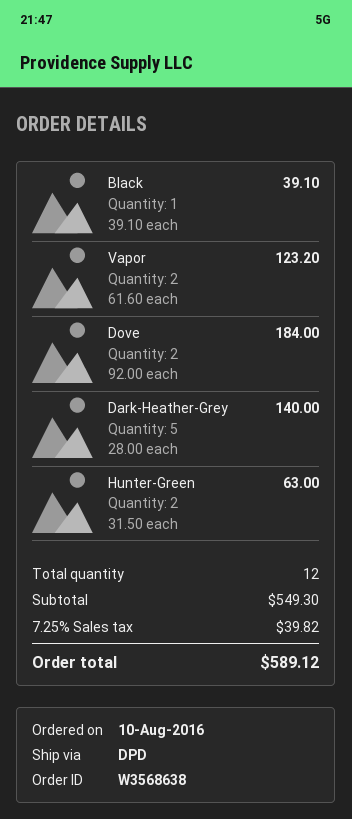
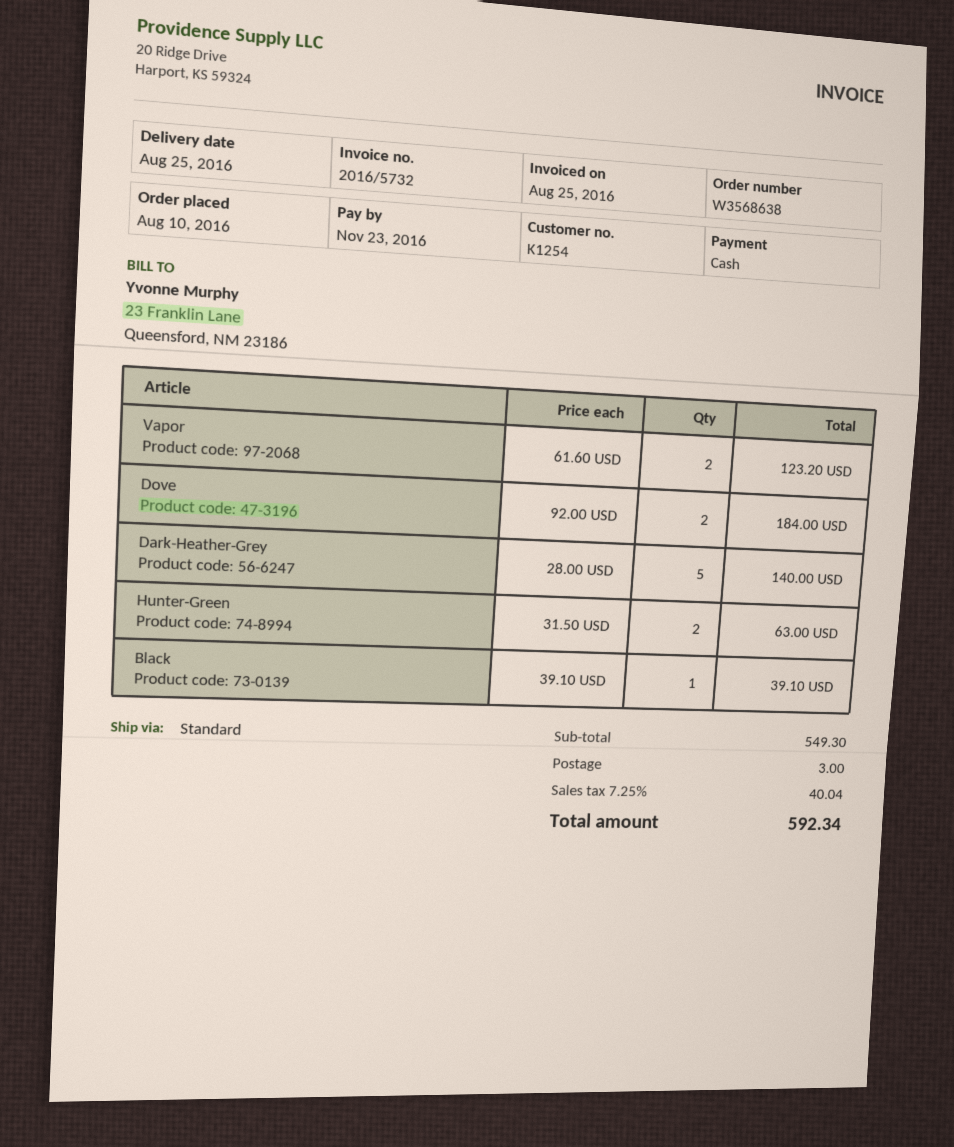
shipping method: DPD -> standard
shipping: none -> 3.00
tax: 7.25% = 39.82 -> 7.25% = 40.04
total: 589.12 -> 592.34

